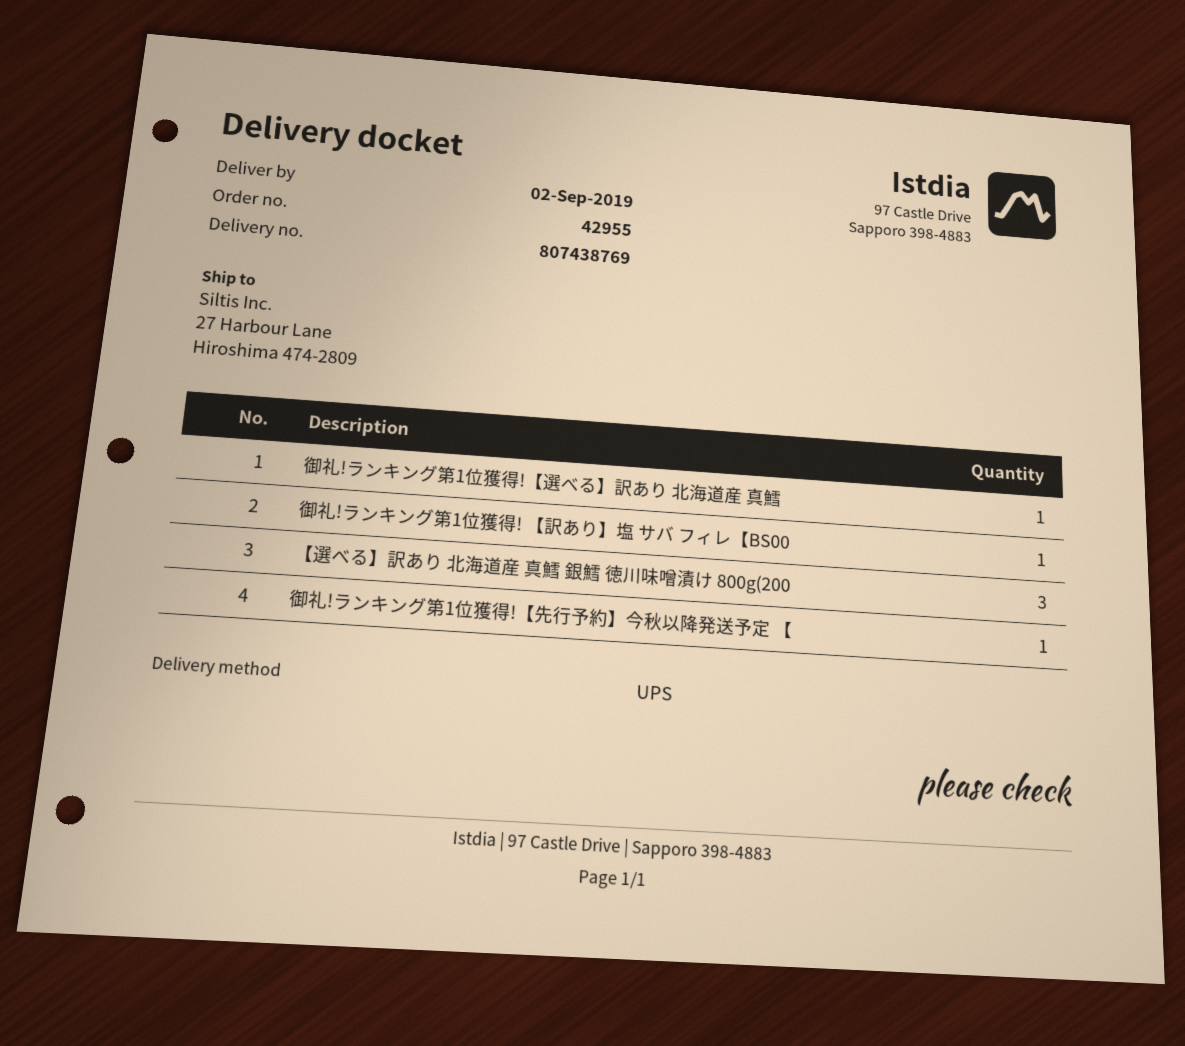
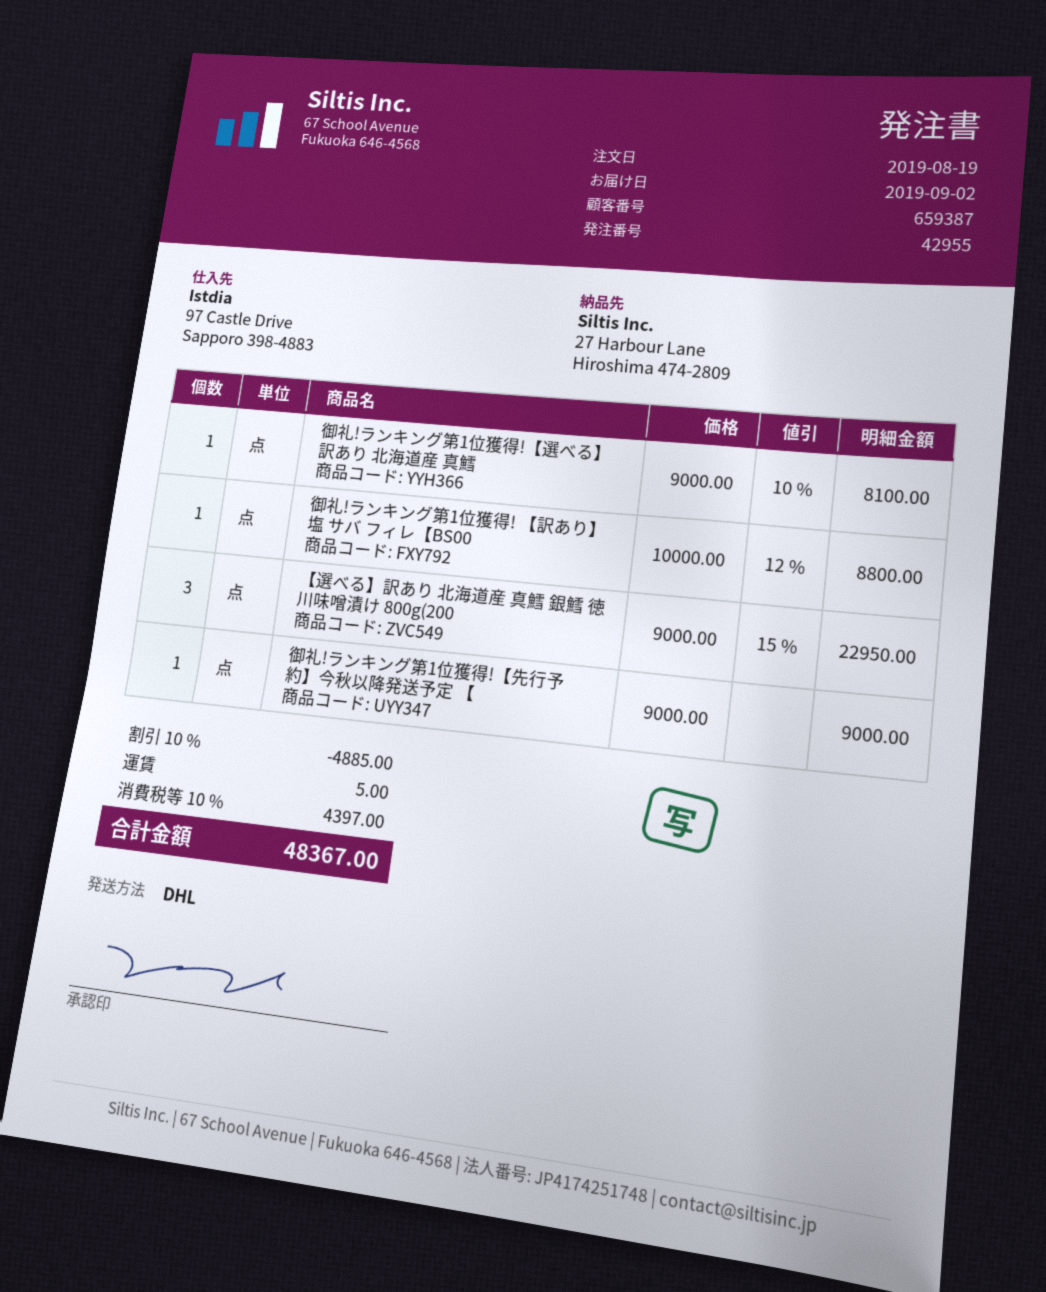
shipping method: UPS -> DHL

